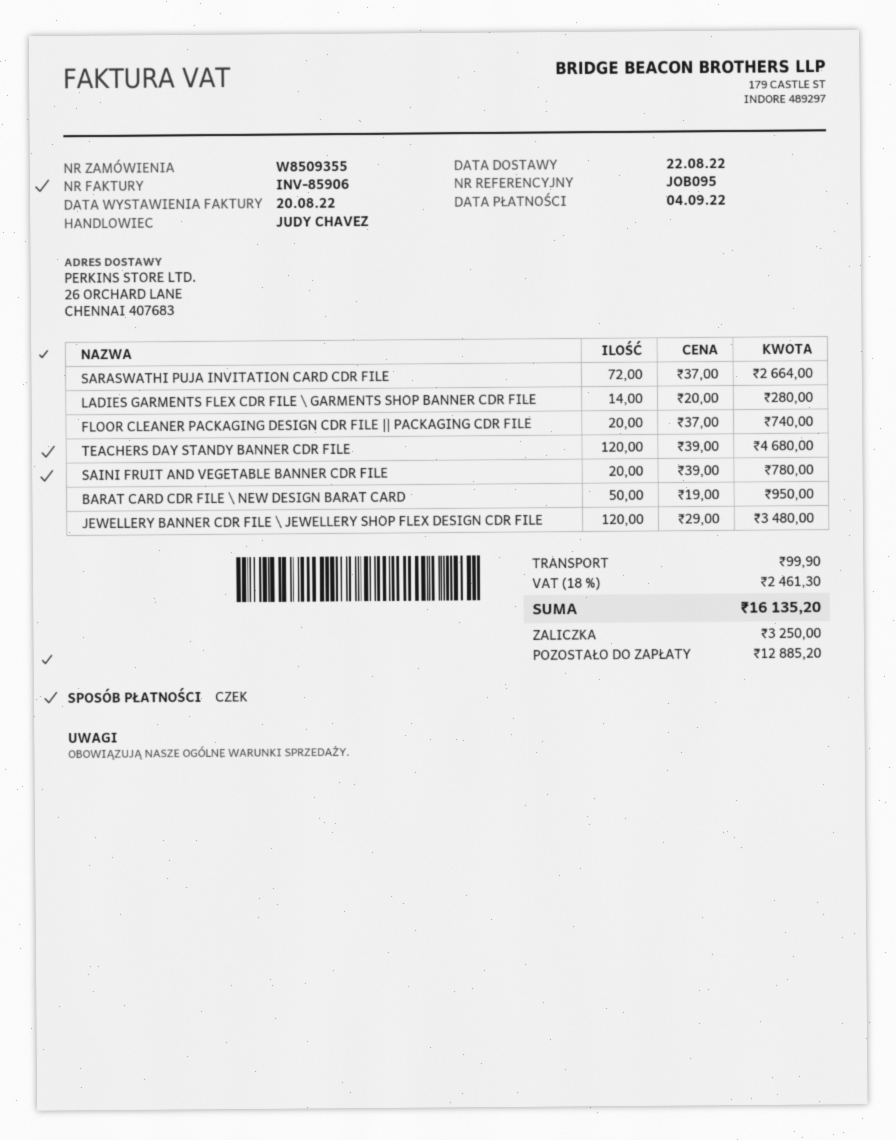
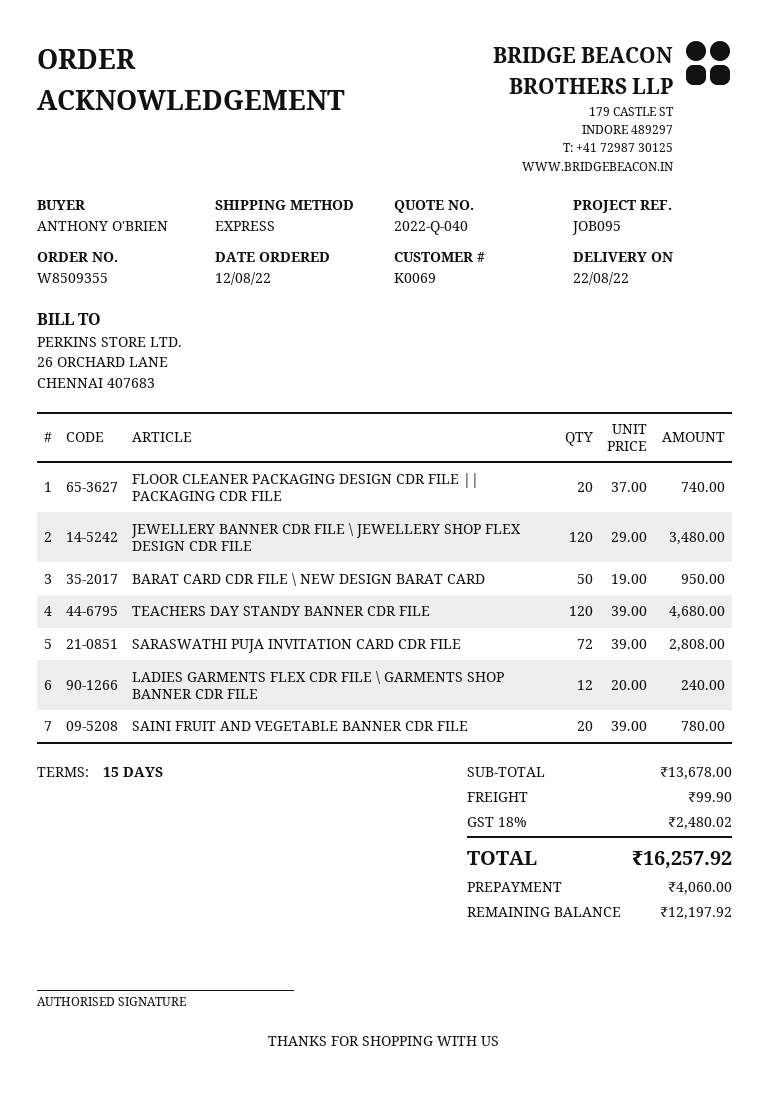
SARASWATHI PUJA INVITATION CARD CDR FILE: 72 x 37.00 = 2664.00 -> 72 x 39.00 = 2808.00
LADIES GARMENTS FLEX CDR FILE \ GARMENTS SHOP BANNER CDR FILE: 14 x 20.00 = 280.00 -> 12 x 20.00 = 240.00
tax: 18% = 2461.30 -> 18% = 2480.02
total: 16135.20 -> 16257.92
deposit: 3250.00 -> 4060.00
balance: 12885.20 -> 12197.92

